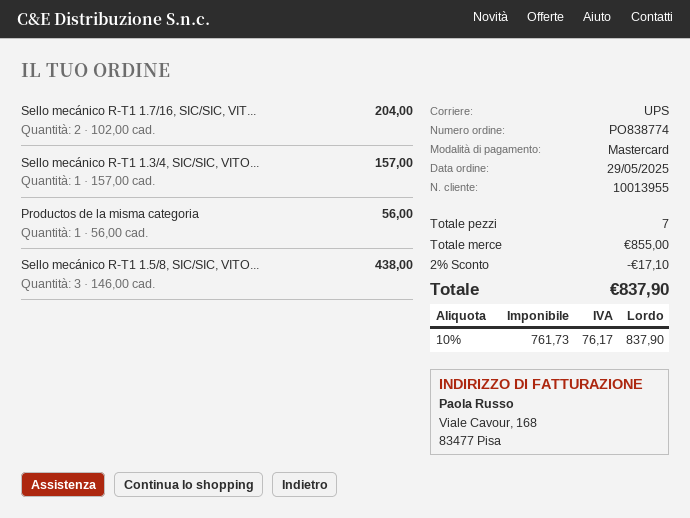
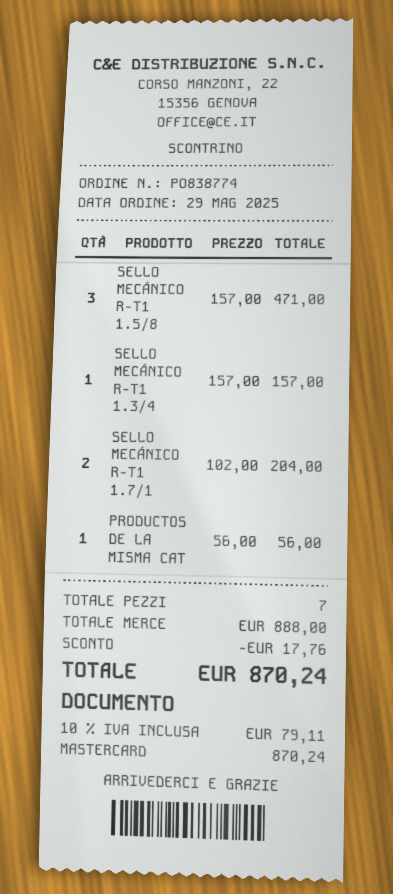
Sello mecánico R-T1 1.5/8, SIC/SIC, VITO...: 3 x 146.00 = 438.00 -> 3 x 157.00 = 471.00
subtotal: 855.00 -> 888.00
discount: 17.10 -> 17.76
tax: 10% = 76.17 -> 10% = 79.11
total: 837.90 -> 870.24

